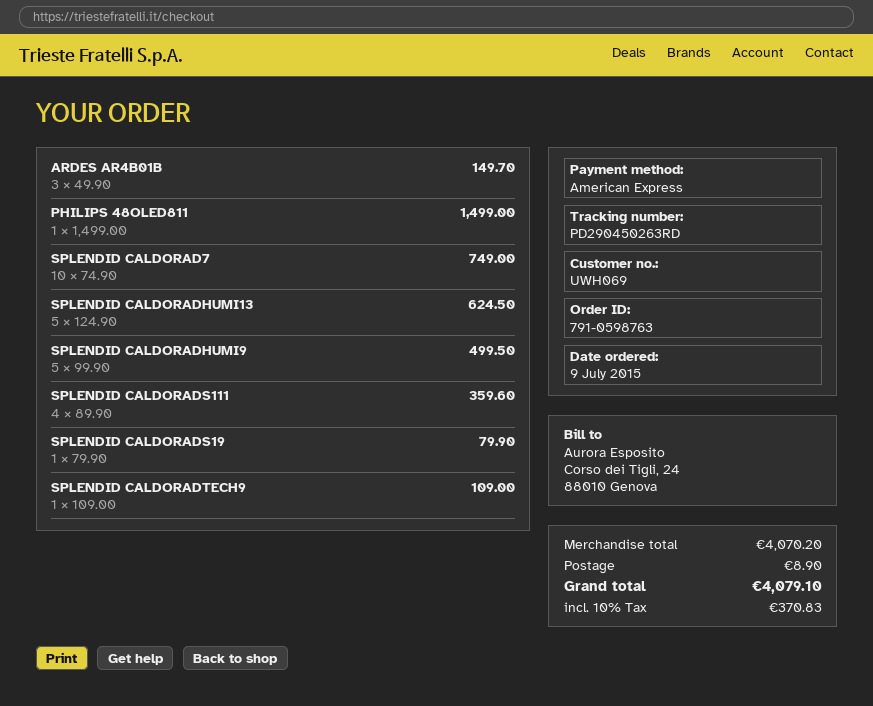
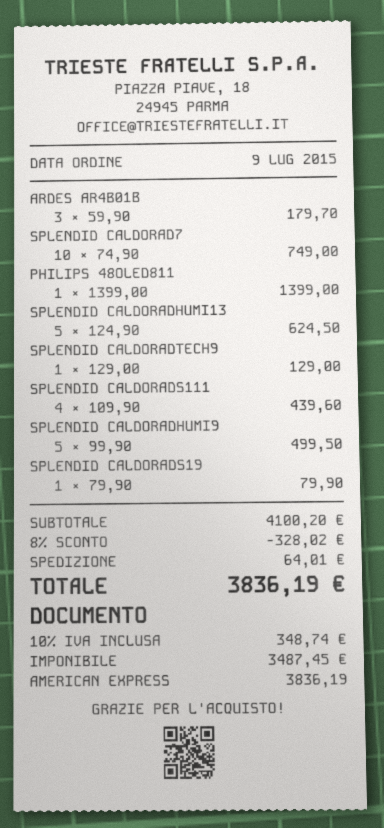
ARDES AR4B01B: 3 x 49.90 = 149.70 -> 3 x 59.90 = 179.70
PHILIPS 48OLED811: 1 x 1499.00 = 1499.00 -> 1 x 1399.00 = 1399.00
SPLENDID CALDORADS111: 4 x 89.90 = 359.60 -> 4 x 109.90 = 439.60
SPLENDID CALDORADTECH9: 1 x 109.00 = 109.00 -> 1 x 129.00 = 129.00
subtotal: 4070.20 -> 4100.20
discount: none -> 8% = 328.02
shipping: 8.90 -> 64.01
tax: 10% = 370.83 -> 10% = 348.74
total: 4079.10 -> 3836.19

